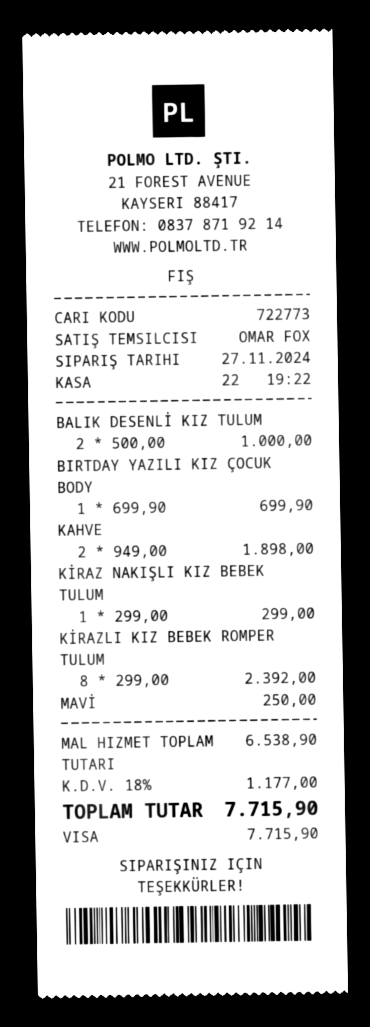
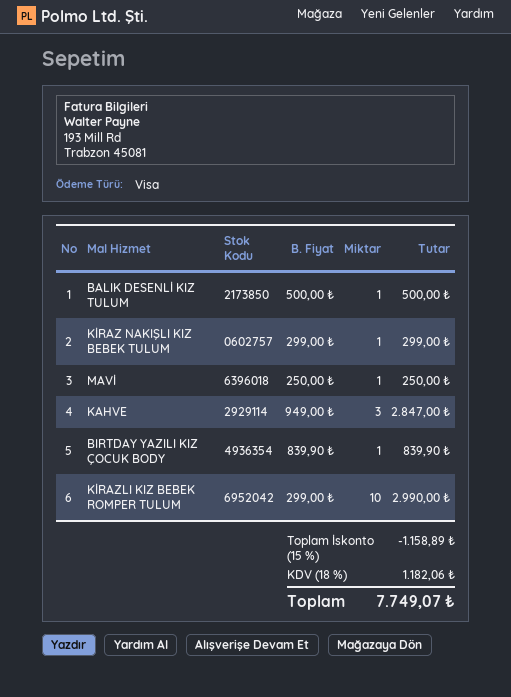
BALIK DESENLİ KIZ TULUM: 2 x 500.00 = 1000.00 -> 1 x 500.00 = 500.00
BIRTDAY YAZILI KIZ ÇOCUK BODY: 1 x 699.90 = 699.90 -> 1 x 839.90 = 839.90
KAHVE: 2 x 949.00 = 1898.00 -> 3 x 949.00 = 2847.00
KİRAZLI KIZ BEBEK ROMPER TULUM: 8 x 299.00 = 2392.00 -> 10 x 299.00 = 2990.00
discount: none -> 15% = 1158.89
tax: 18% = 1177.00 -> 18% = 1182.06
total: 7715.90 -> 7749.07

